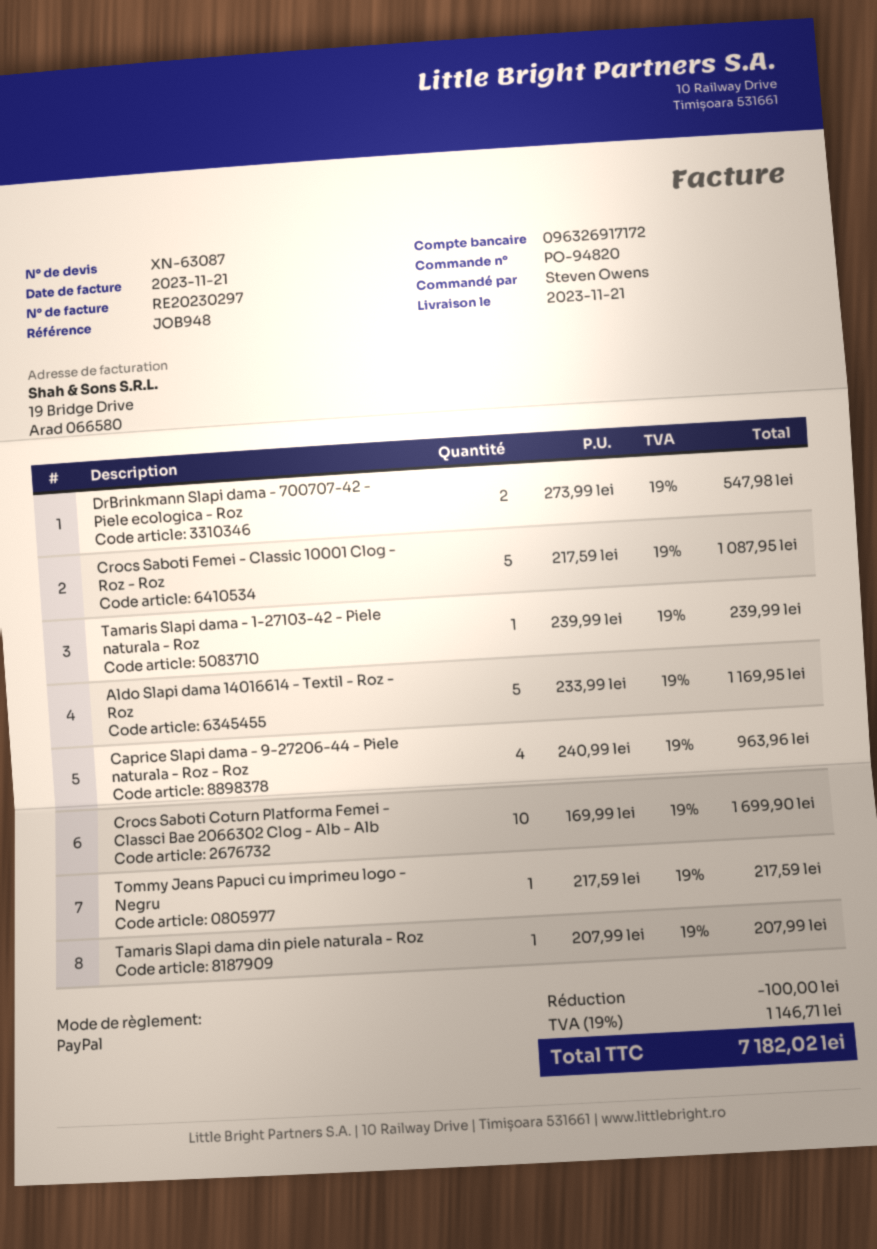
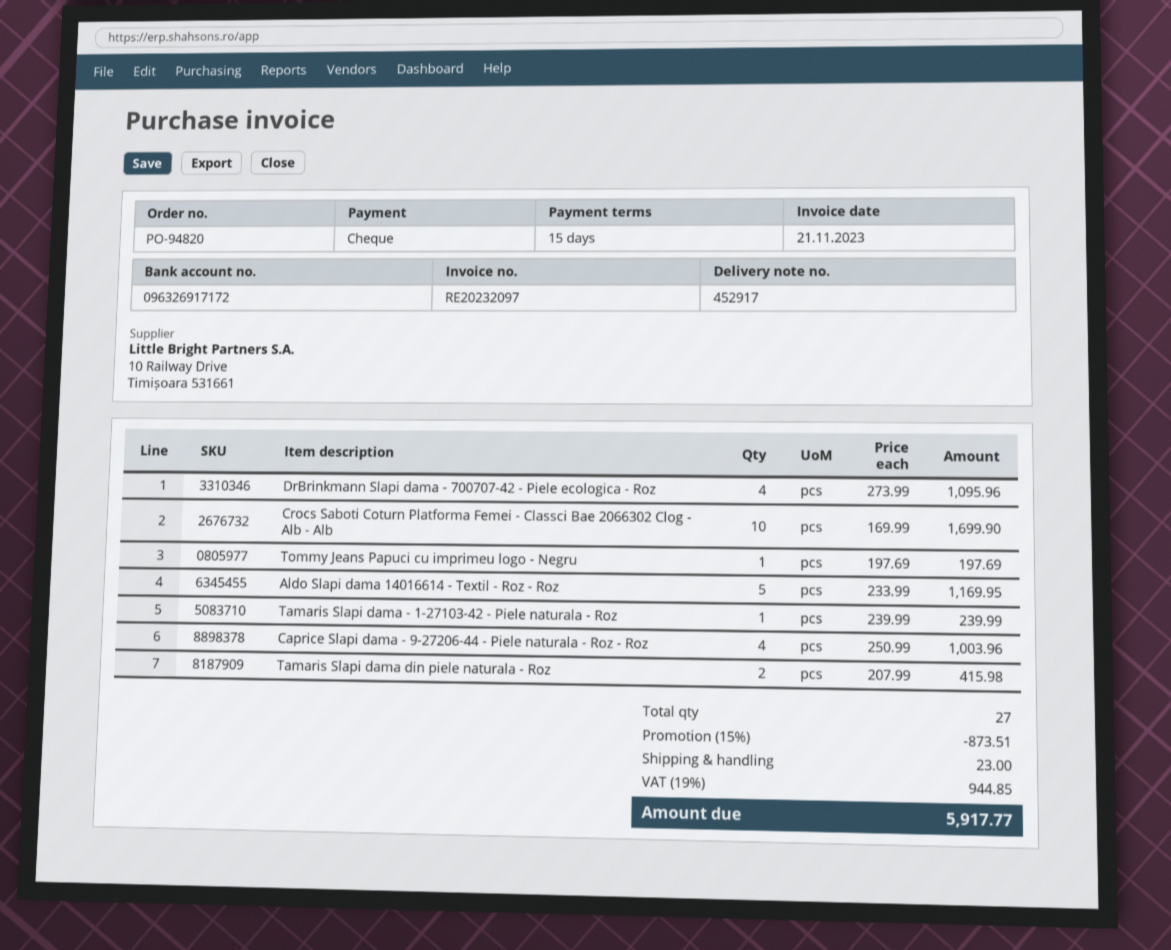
invoice number: RE20230297 -> RE20232097
payment method: PayPal -> cheque
DrBrinkmann Slapi dama - 700707-42 - Piele ecologica - Roz: 2 x 273.99 = 547.98 -> 4 x 273.99 = 1095.96
Crocs Saboti Femei - Classic 10001 Clog - Roz - Roz: 5 x 217.59 = 1087.95 -> none
Caprice Slapi dama - 9-27206-44 - Piele naturala - Roz - Roz: 4 x 240.99 = 963.96 -> 4 x 250.99 = 1003.96
Tommy Jeans Papuci cu imprimeu logo - Negru: 1 x 217.59 = 217.59 -> 1 x 197.69 = 197.69
Tamaris Slapi dama din piele naturala - Roz: 1 x 207.99 = 207.99 -> 2 x 207.99 = 415.98
discount: 100.00 -> 873.51
shipping: none -> 23.00
tax: 19% = 1146.71 -> 19% = 944.85
total: 7182.02 -> 5917.77

